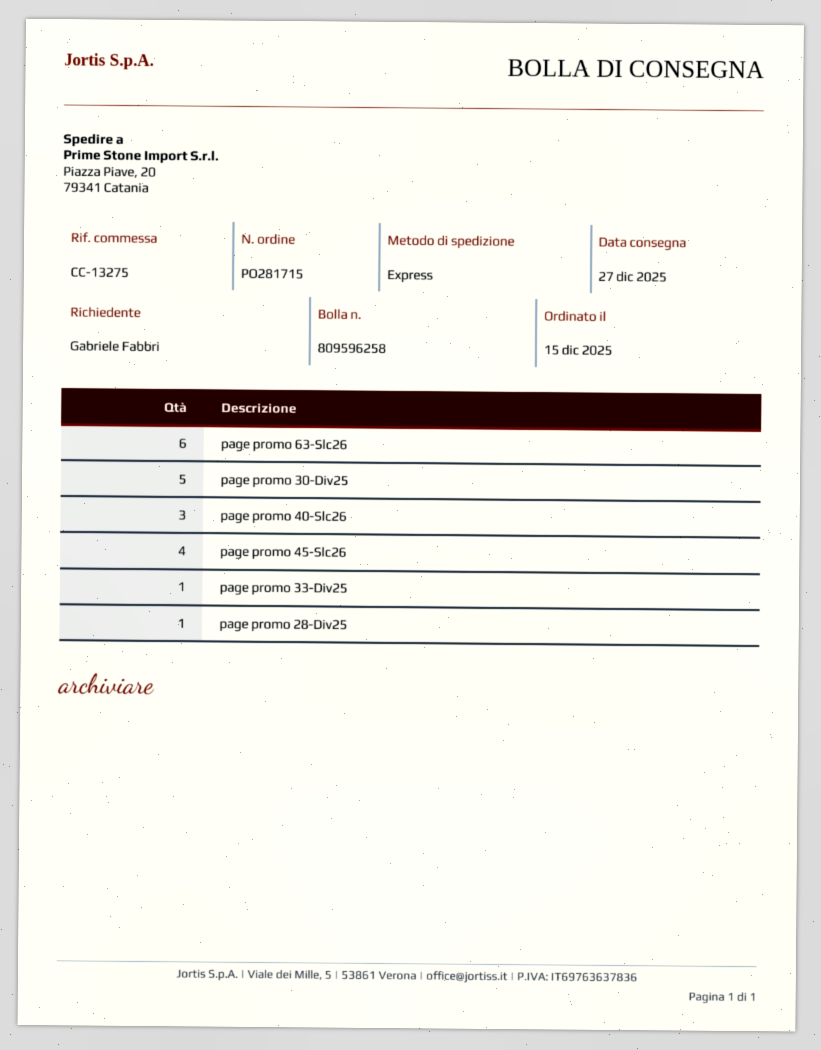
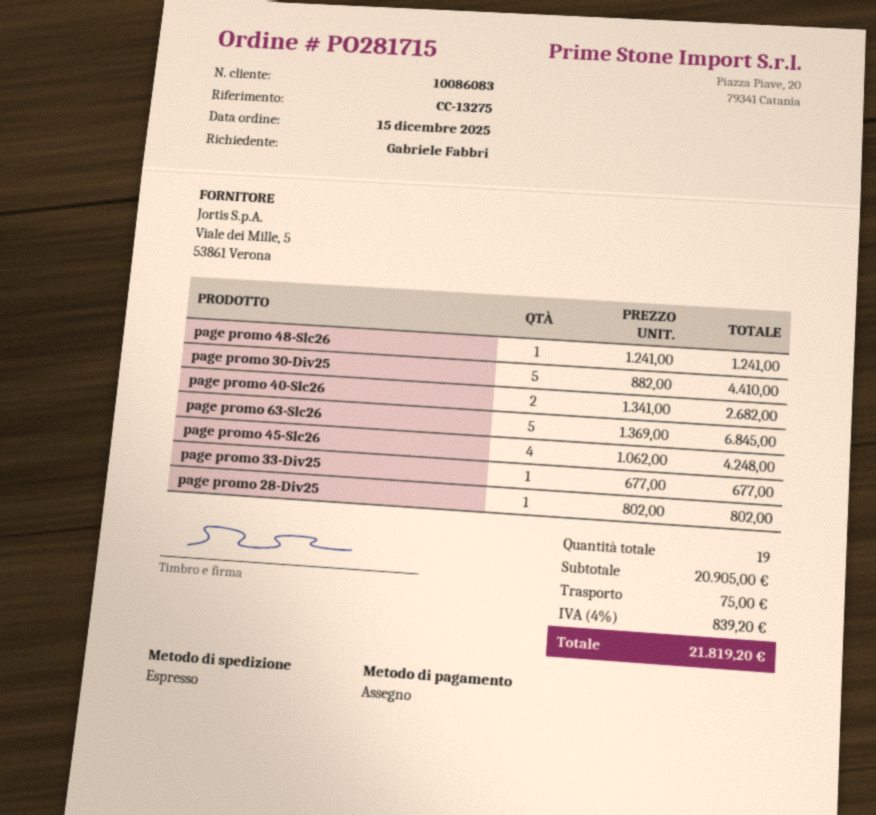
page promo 63-Slc26: 6 -> 5
page promo 40-Slc26: 3 -> 2
page promo 48-Slc26: none -> 1

